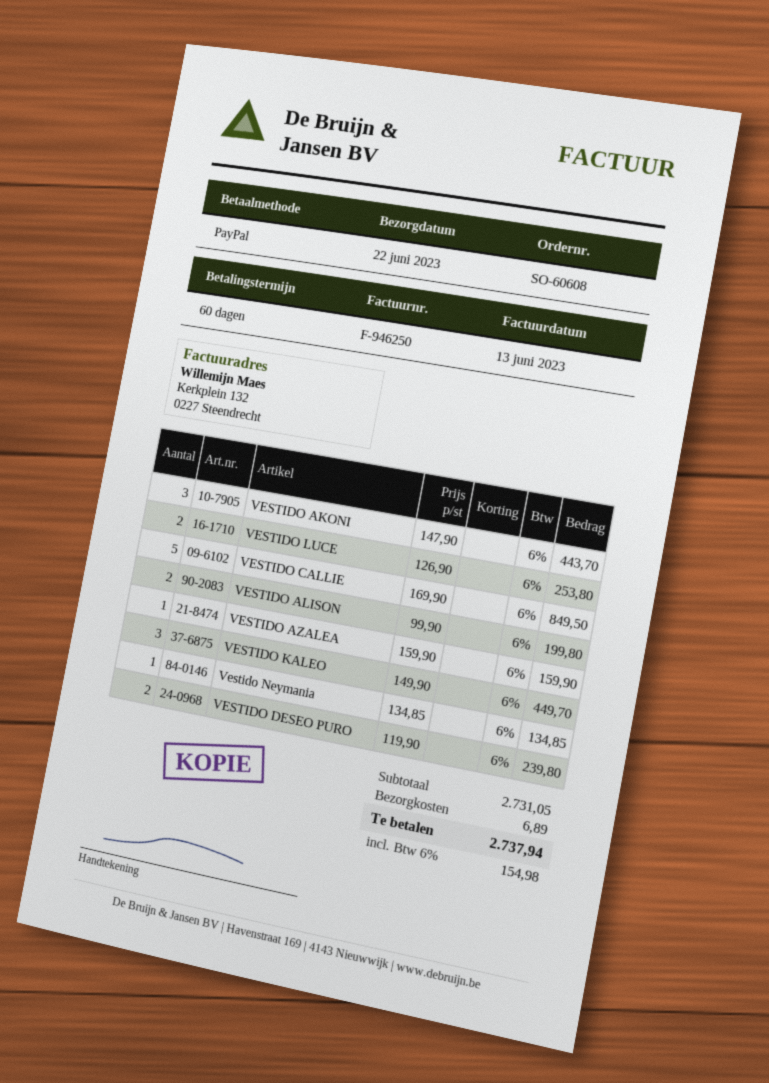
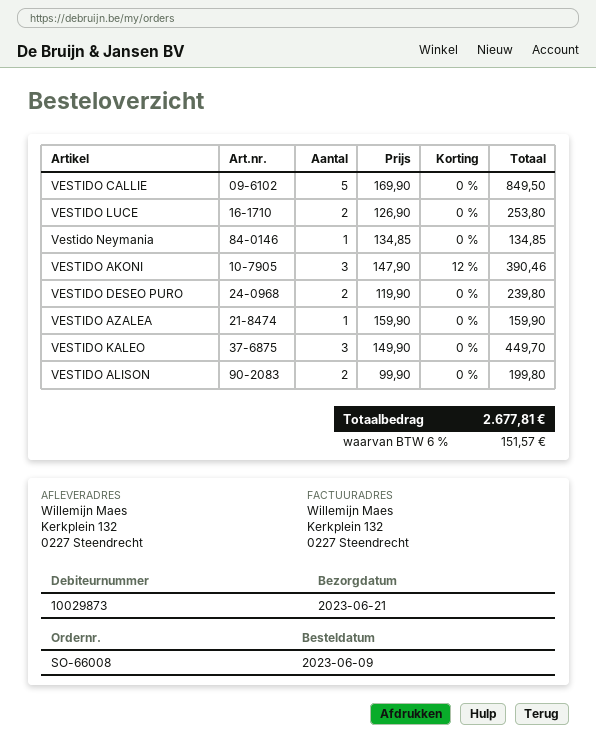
order number: SO-60608 -> SO-66008
delivery date: 2023-06-22 -> 2023-06-21
VESTIDO AKONI: 3 x 147.90 = 443.70 -> 3 x 147.90 - 12% = 390.46
shipping: 6.89 -> none
tax: 6% = 154.98 -> 6% = 151.57
total: 2737.94 -> 2677.81

